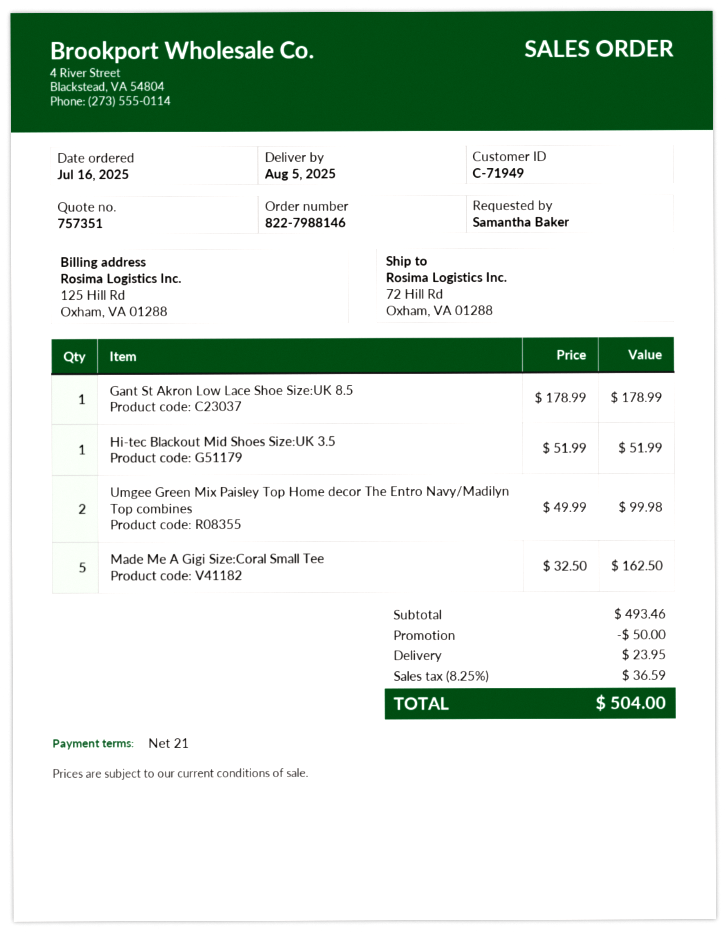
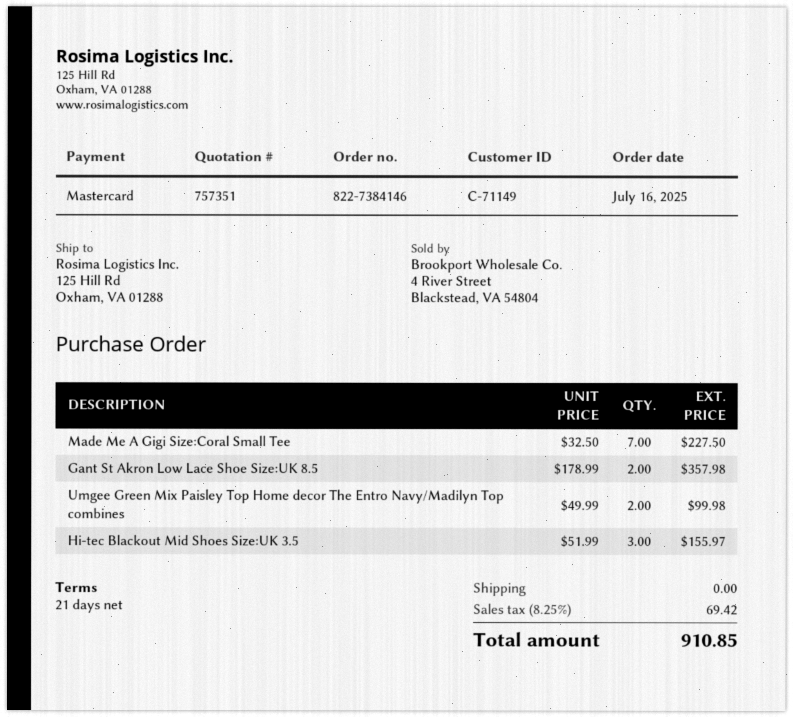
order number: 822-7988146 -> 822-7384146
customer number: C-71949 -> C-71149
ship to: 72 Hill Rd, Oxham, VA 01288 -> 125 Hill Rd, Oxham, VA 01288
Gant St Akron Low Lace Shoe Size:UK 8.5: 1 x 178.99 = 178.99 -> 2 x 178.99 = 357.98
Hi-tec Blackout Mid Shoes Size:UK 3.5: 1 x 51.99 = 51.99 -> 3 x 51.99 = 155.97
Made Me A Gigi Size:Coral Small Tee: 5 x 32.50 = 162.50 -> 7 x 32.50 = 227.50
discount: 50.00 -> none
shipping: 23.95 -> 0.00
tax: 8.25% = 36.59 -> 8.25% = 69.42
total: 504.00 -> 910.85

